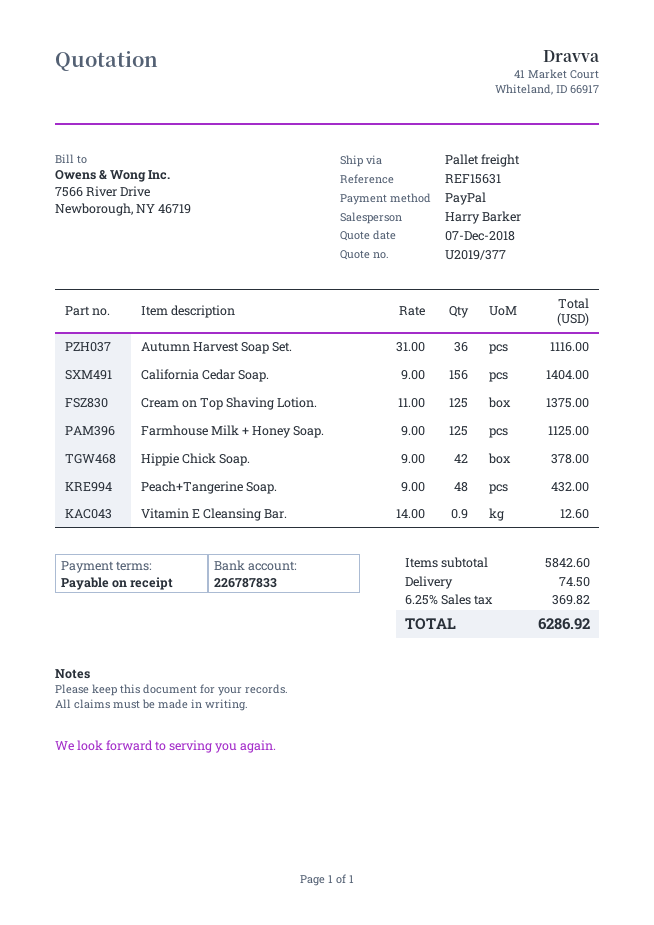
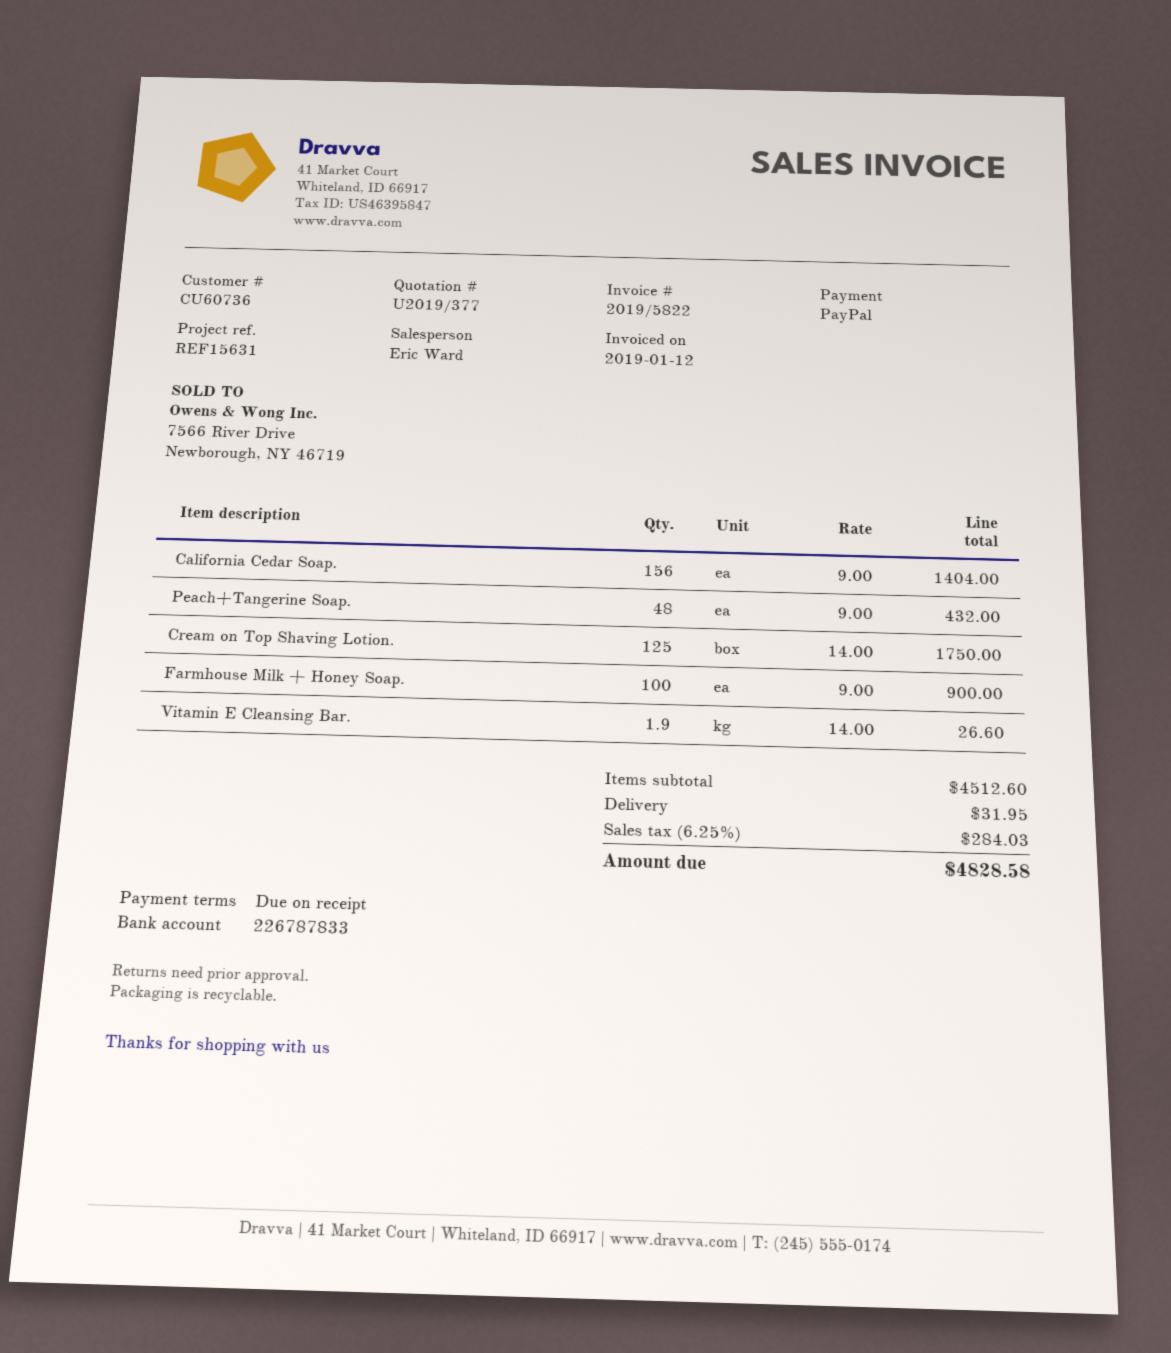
sales rep: Harry Barker -> Eric Ward
Autumn Harvest Soap Set.: 36 x 31.00 = 1116.00 -> none
Cream on Top Shaving Lotion.: 125 x 11.00 = 1375.00 -> 125 x 14.00 = 1750.00
Farmhouse Milk + Honey Soap.: 125 x 9.00 = 1125.00 -> 100 x 9.00 = 900.00
Hippie Chick Soap.: 42 x 9.00 = 378.00 -> none
Vitamin E Cleansing Bar.: 0.9 x 14.00 = 12.60 -> 1.9 x 14.00 = 26.60
subtotal: 5842.60 -> 4512.60
shipping: 74.50 -> 31.95
tax: 6.25% = 369.82 -> 6.25% = 284.03
total: 6286.92 -> 4828.58

